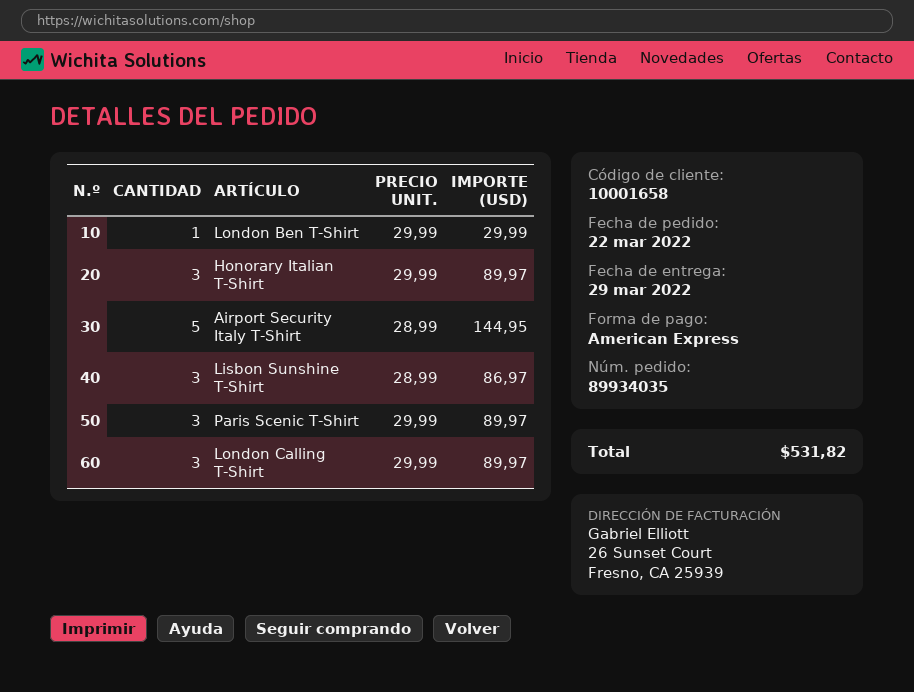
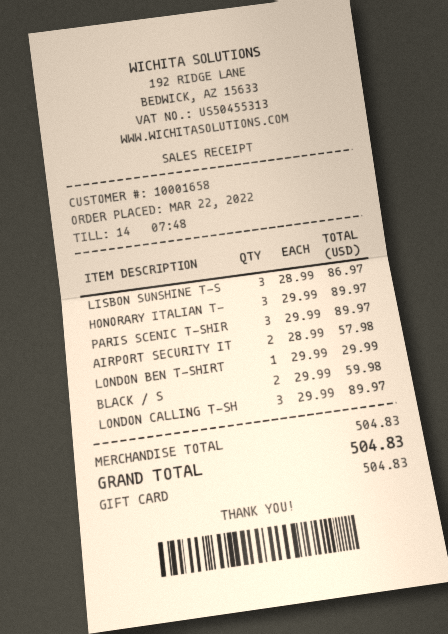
payment method: American Express -> gift card
Airport Security Italy T-Shirt: 5 x 28.99 = 144.95 -> 2 x 28.99 = 57.98
BLACK / S: none -> 2 x 29.99 = 59.98
total: 531.82 -> 504.83

